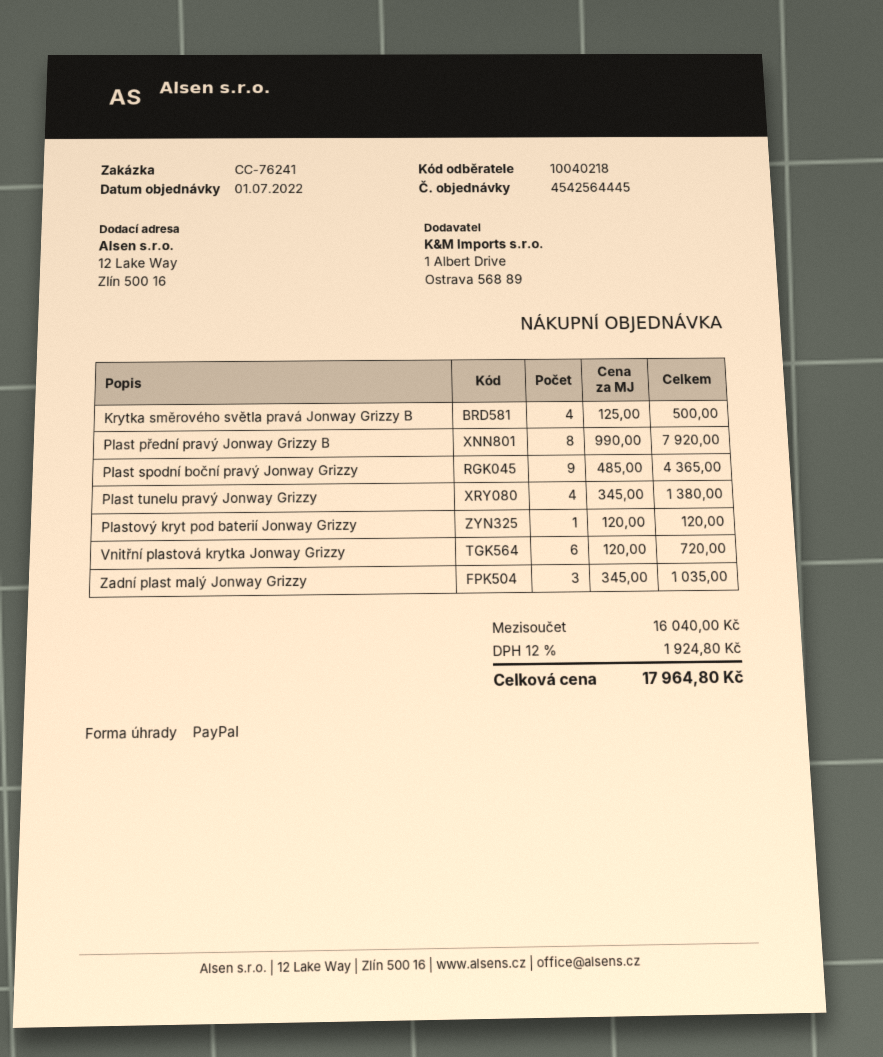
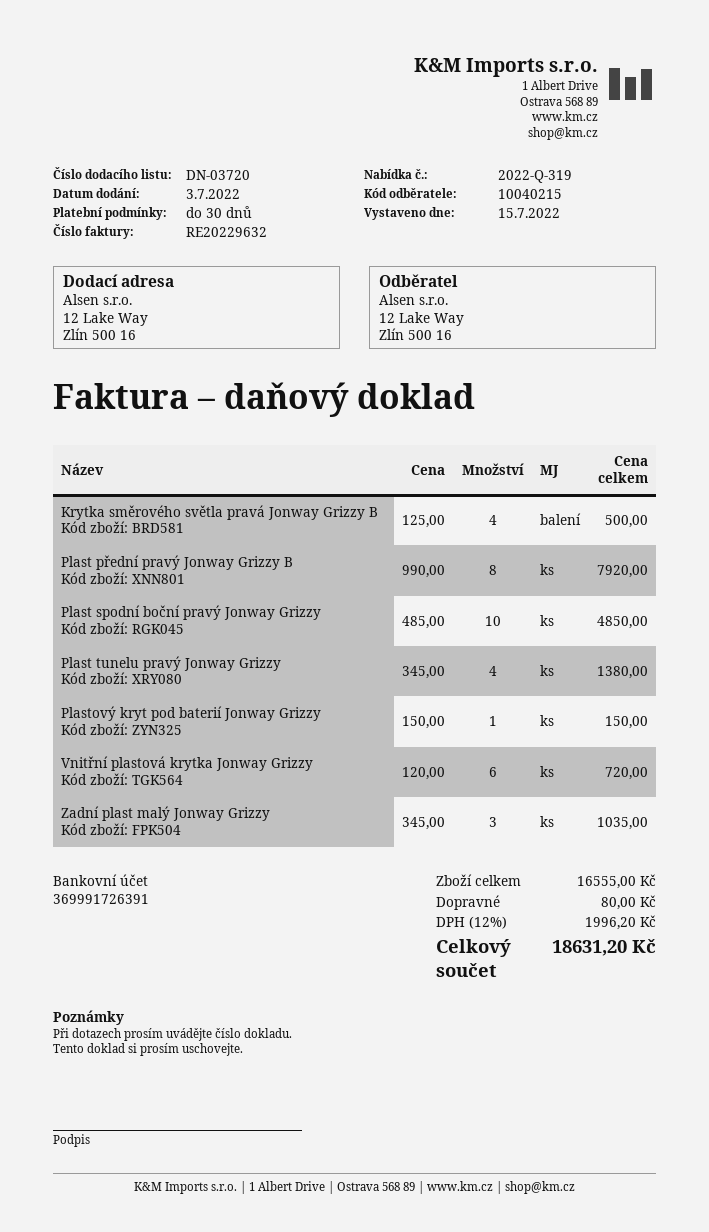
customer number: 10040218 -> 10040215
Plast spodní boční pravý Jonway Grizzy: 9 x 485.00 = 4365.00 -> 10 x 485.00 = 4850.00
Plastový kryt pod baterií Jonway Grizzy: 1 x 120.00 = 120.00 -> 1 x 150.00 = 150.00
subtotal: 16040.00 -> 16555.00
shipping: none -> 80.00
tax: 12% = 1924.80 -> 12% = 1996.20
total: 17964.80 -> 18631.20

